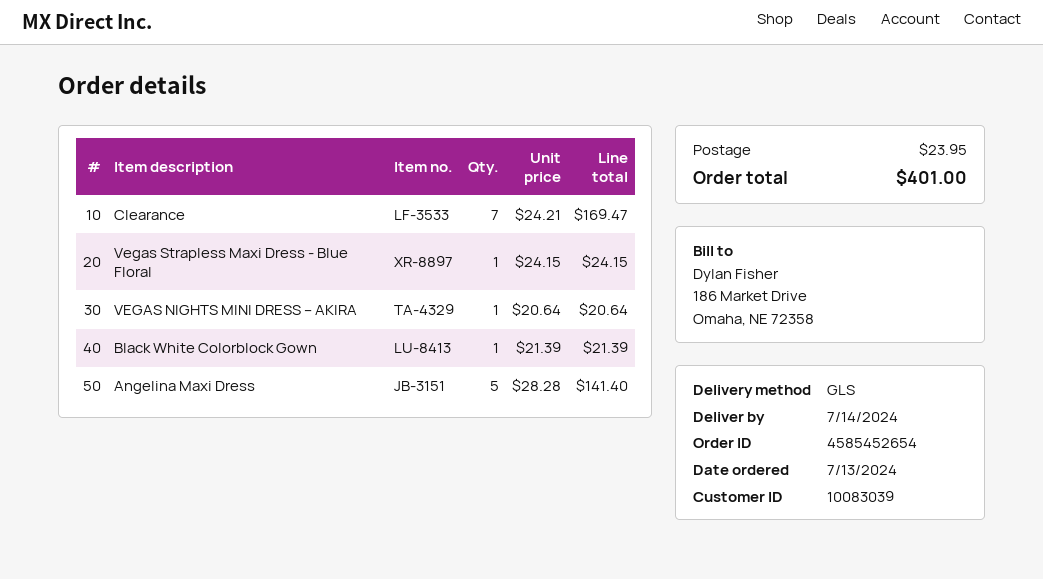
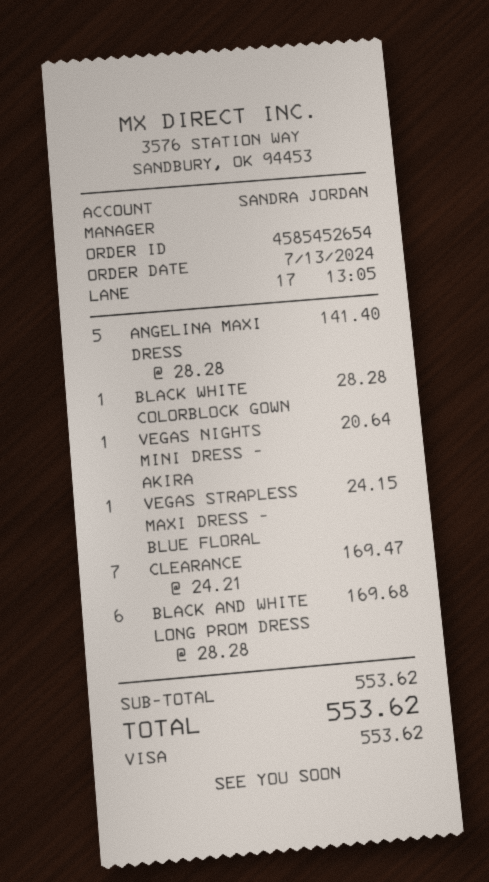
Black White Colorblock Gown: 1 x 21.39 = 21.39 -> 1 x 28.28 = 28.28
BLACK AND WHITE LONG PROM DRESS: none -> 6 x 28.28 = 169.68
shipping: 23.95 -> none
total: 401.00 -> 553.62

